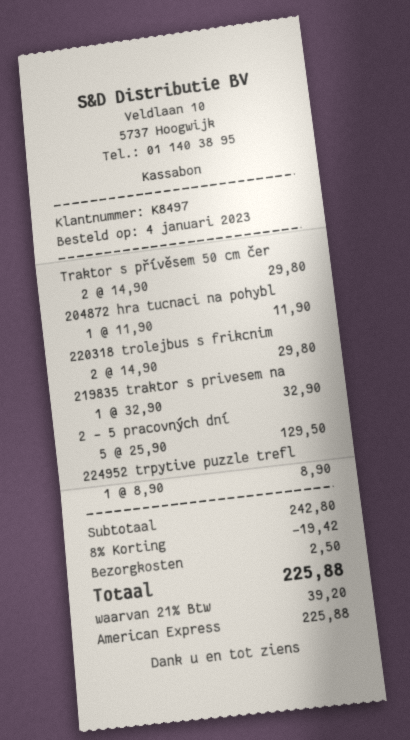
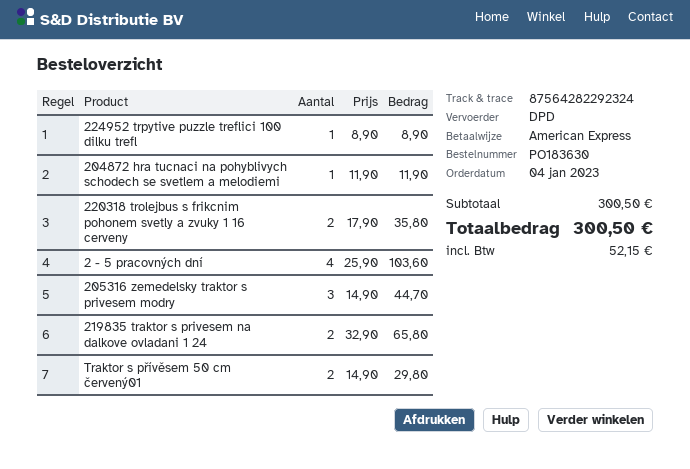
220318 trolejbus s frikcnim: 2 x 14.90 = 29.80 -> 2 x 17.90 = 35.80
219835 traktor s privesem na: 1 x 32.90 = 32.90 -> 2 x 32.90 = 65.80
2 - 5 pracovných dní: 5 x 25.90 = 129.50 -> 4 x 25.90 = 103.60
205316 zemedelsky traktor s privesem modry: none -> 3 x 14.90 = 44.70
subtotal: 242.80 -> 300.50
discount: 8% = 19.42 -> none
shipping: 2.50 -> none
tax: 39.20 -> 52.15
total: 225.88 -> 300.50

